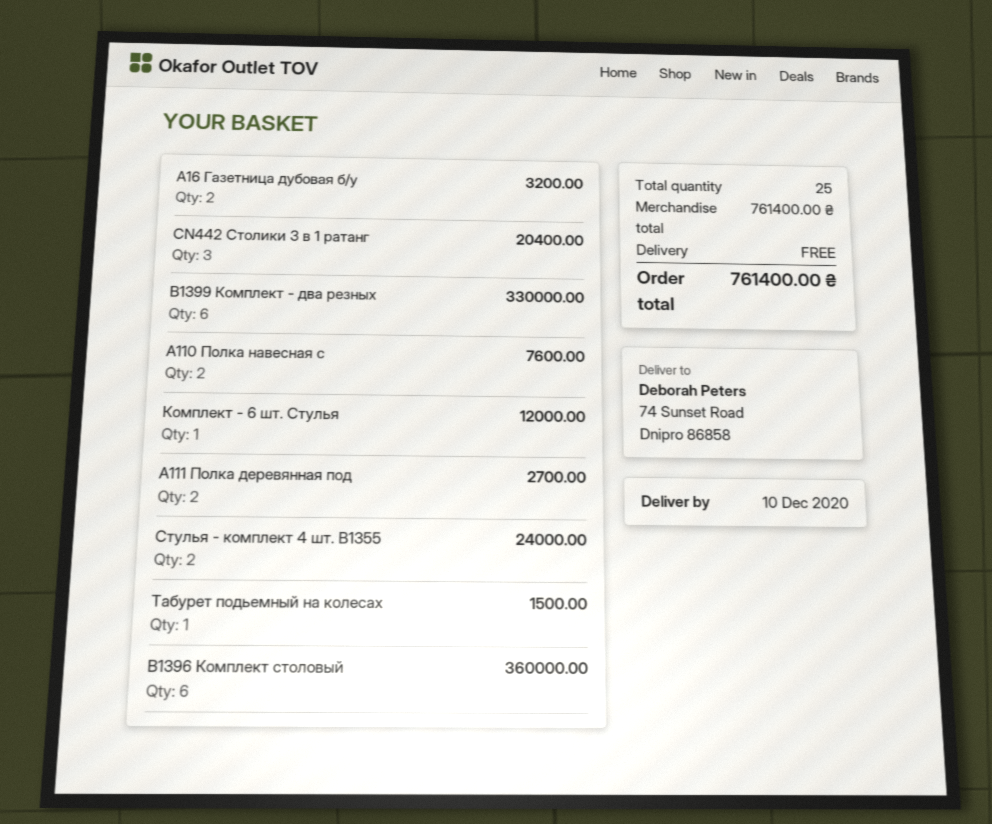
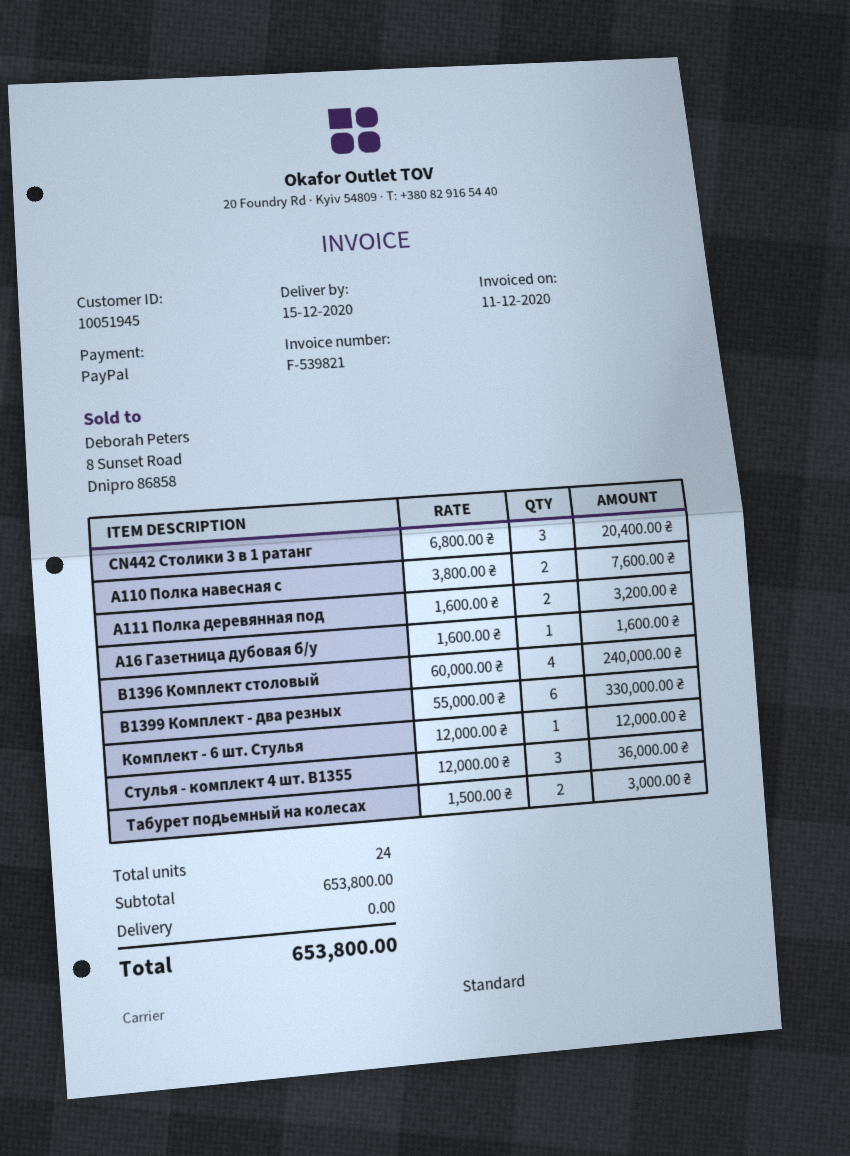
delivery date: 2020-12-10 -> 2020-12-15
А16 Газетница дубовая б/у: 2 for 3200.00 -> 1 for 1600.00
А111 Полка деревянная под: 2 for 2700.00 -> 2 for 3200.00
Стулья - комплект 4 шт. В1355: 2 for 24000.00 -> 3 for 36000.00
Табурет подьемный на колесах: 1 for 1500.00 -> 2 for 3000.00
В1396 Комплект столовый: 6 for 360000.00 -> 4 for 240000.00
total quantity: 25 -> 24
subtotal: 761400.00 -> 653800.00
total: 761400.00 -> 653800.00

